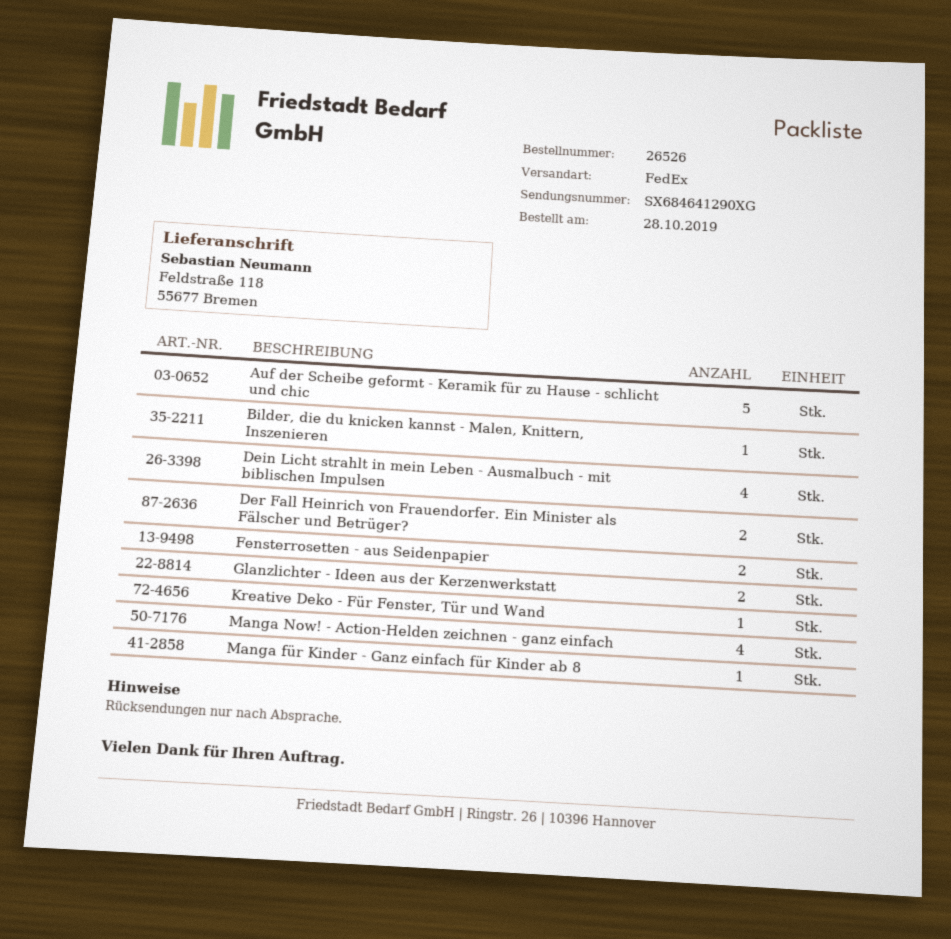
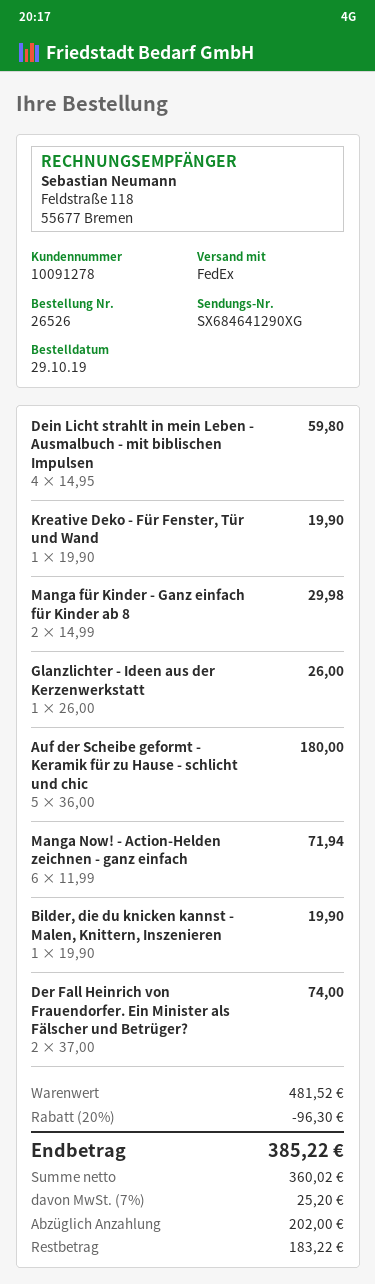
order date: 2019-10-28 -> 2019-10-29
Fensterrosetten - aus Seidenpapier: 2 -> none
Glanzlichter - Ideen aus der Kerzenwerkstatt: 2 -> 1
Manga Now! - Action-Helden zeichnen - ganz einfach: 4 -> 6
Manga für Kinder - Ganz einfach für Kinder ab 8: 1 -> 2

